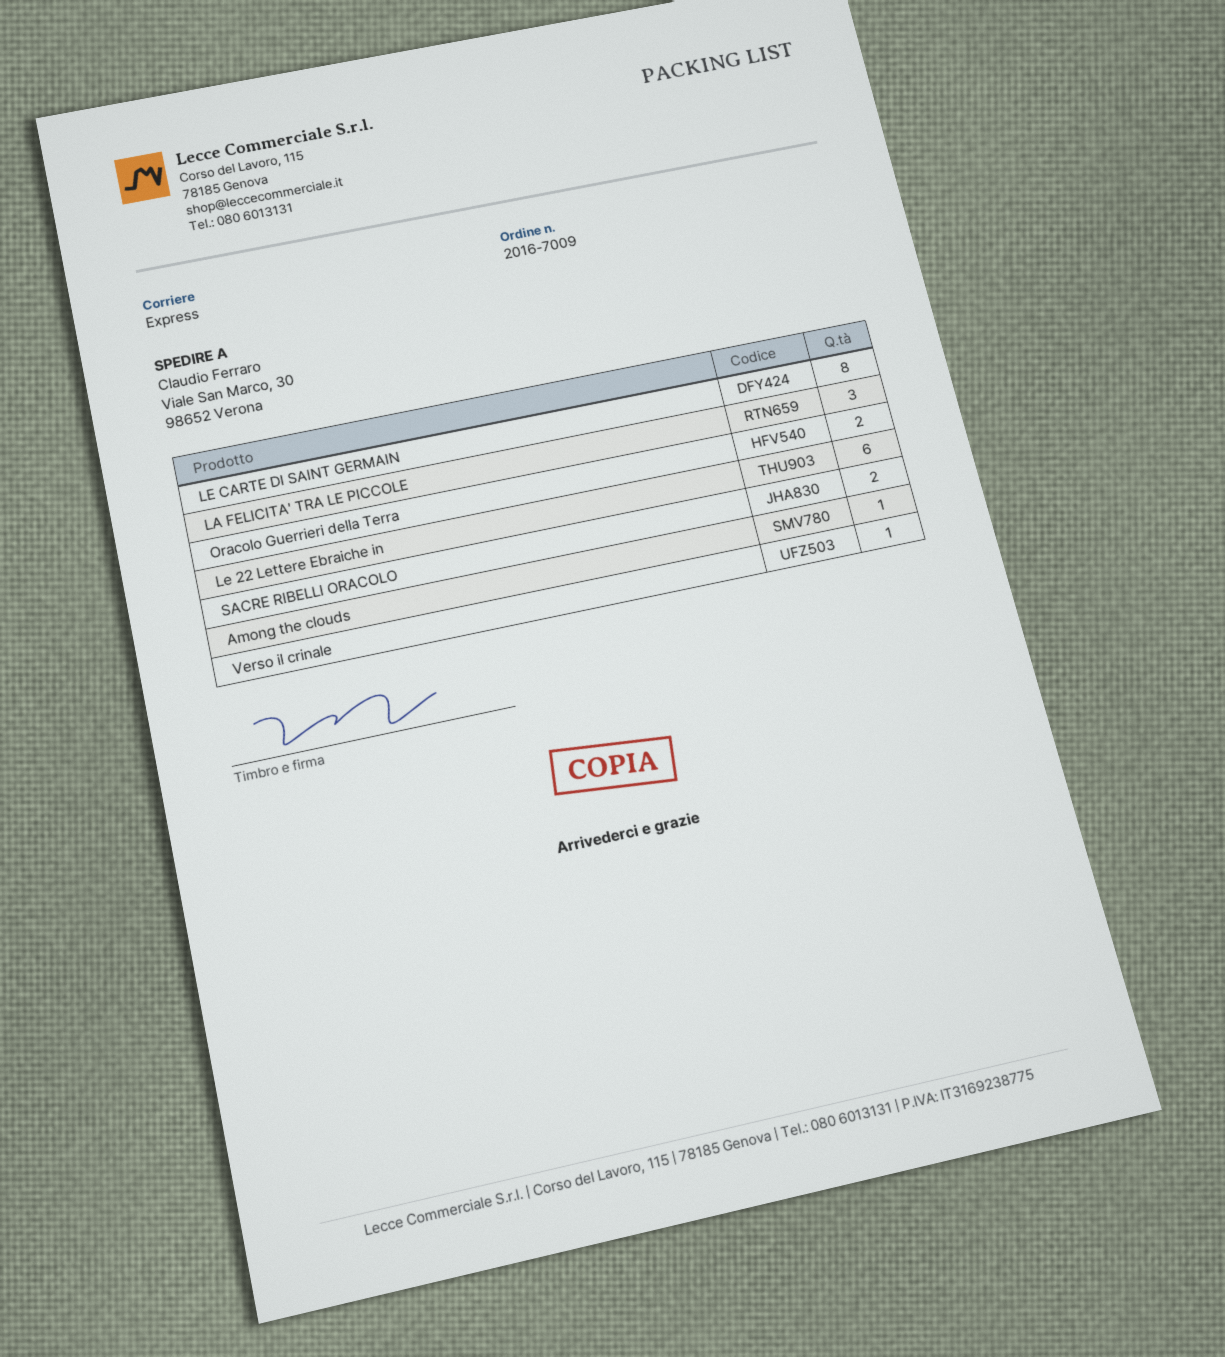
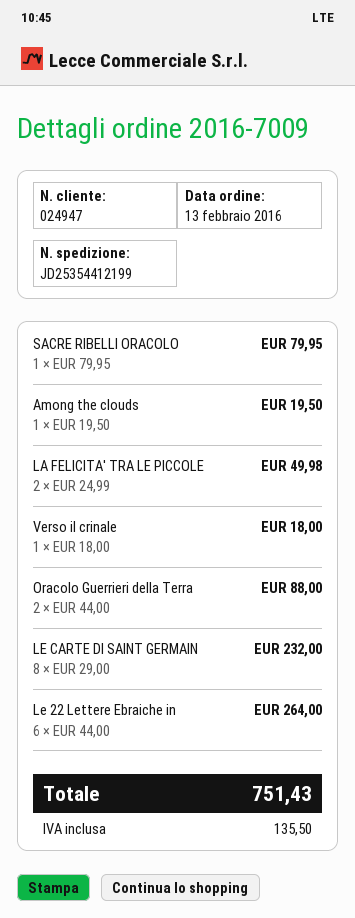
LA FELICITA' TRA LE PICCOLE: 3 -> 2
SACRE RIBELLI ORACOLO: 2 -> 1

